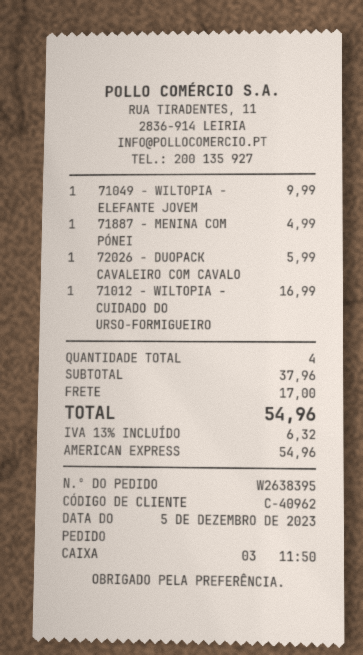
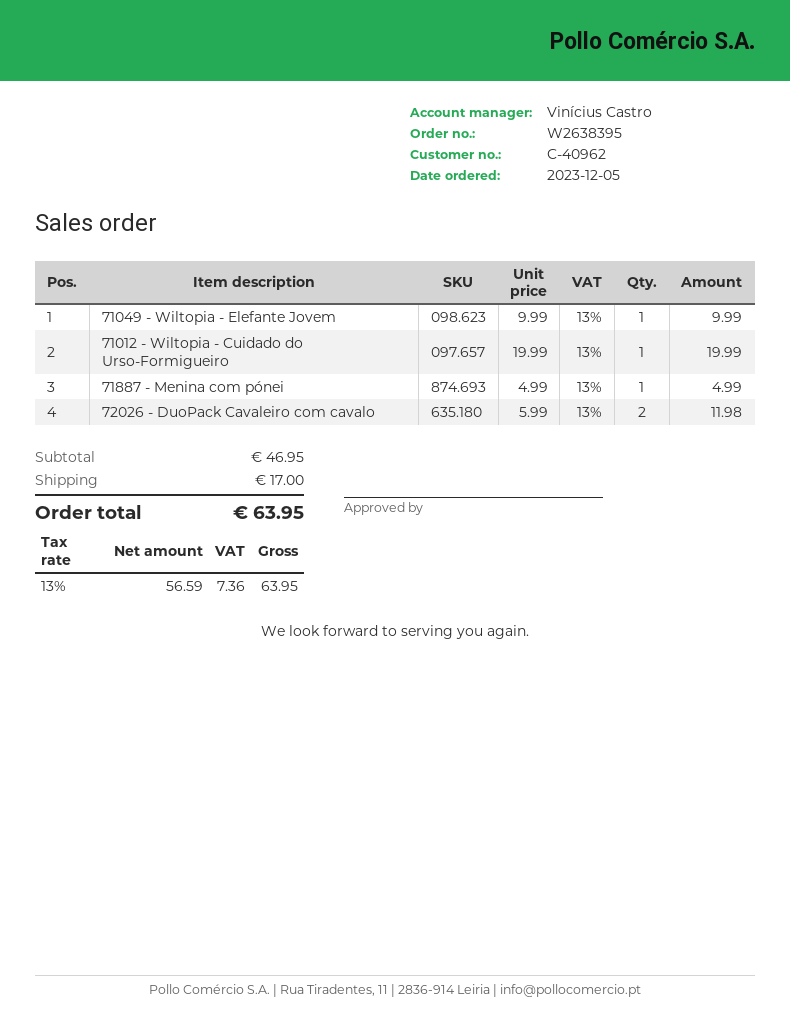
72026 - DUOPACK CAVALEIRO COM CAVALO: 1 for 5.99 -> 2 for 11.98
71012 - WILTOPIA - CUIDADO DO URSO-FORMIGUEIRO: 1 for 16.99 -> 1 for 19.99
subtotal: 37.96 -> 46.95
tax: 13% = 6.32 -> 13% = 7.36
total: 54.96 -> 63.95

